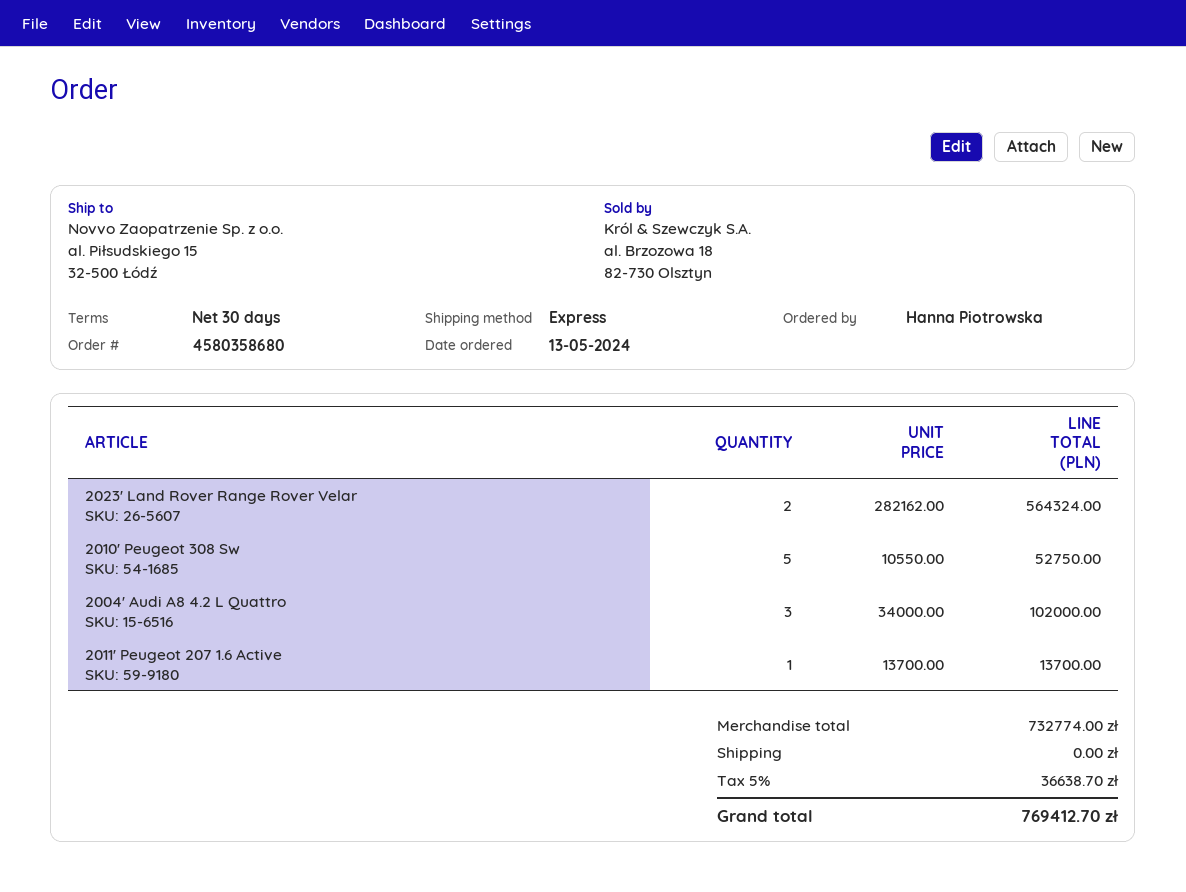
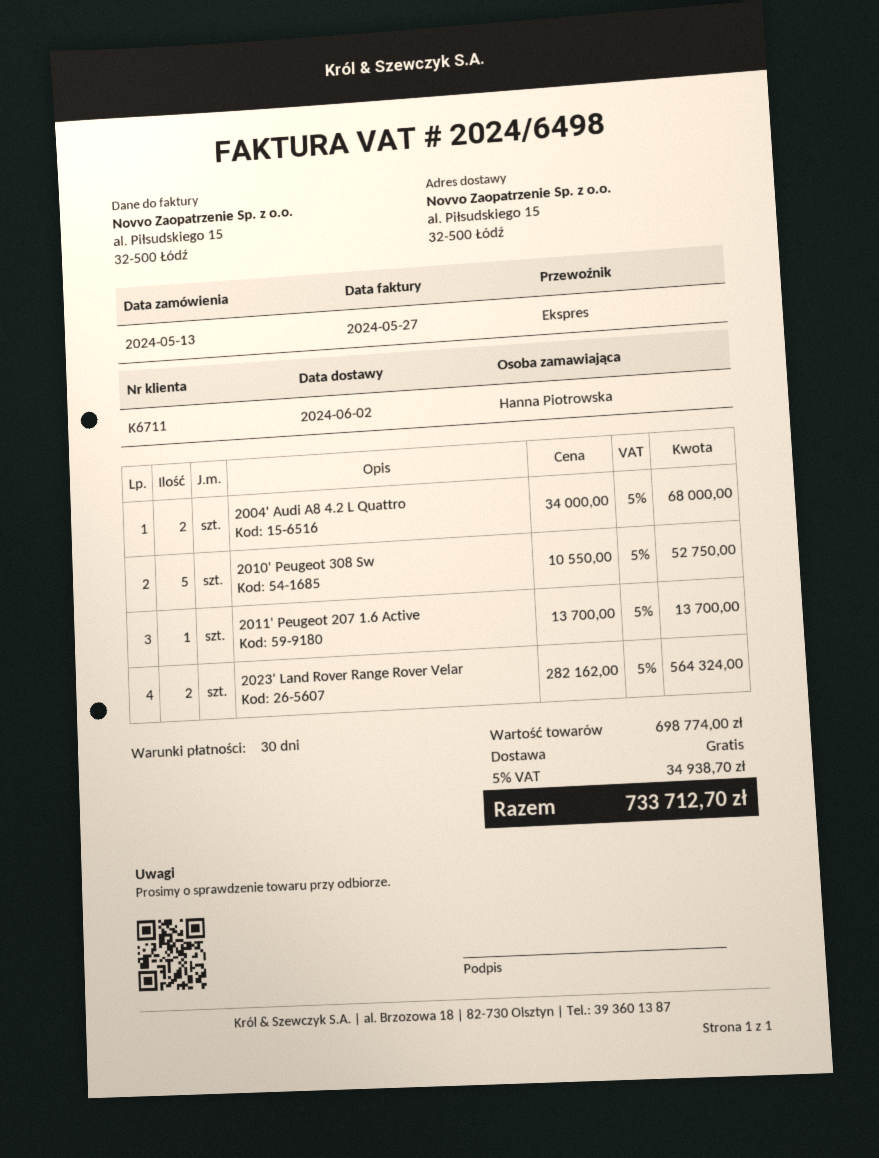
2004' Audi A8 4.2 L Quattro: 3 x 34000.00 = 102000.00 -> 2 x 34000.00 = 68000.00
subtotal: 732774.00 -> 698774.00
tax: 5% = 36638.70 -> 5% = 34938.70
total: 769412.70 -> 733712.70

